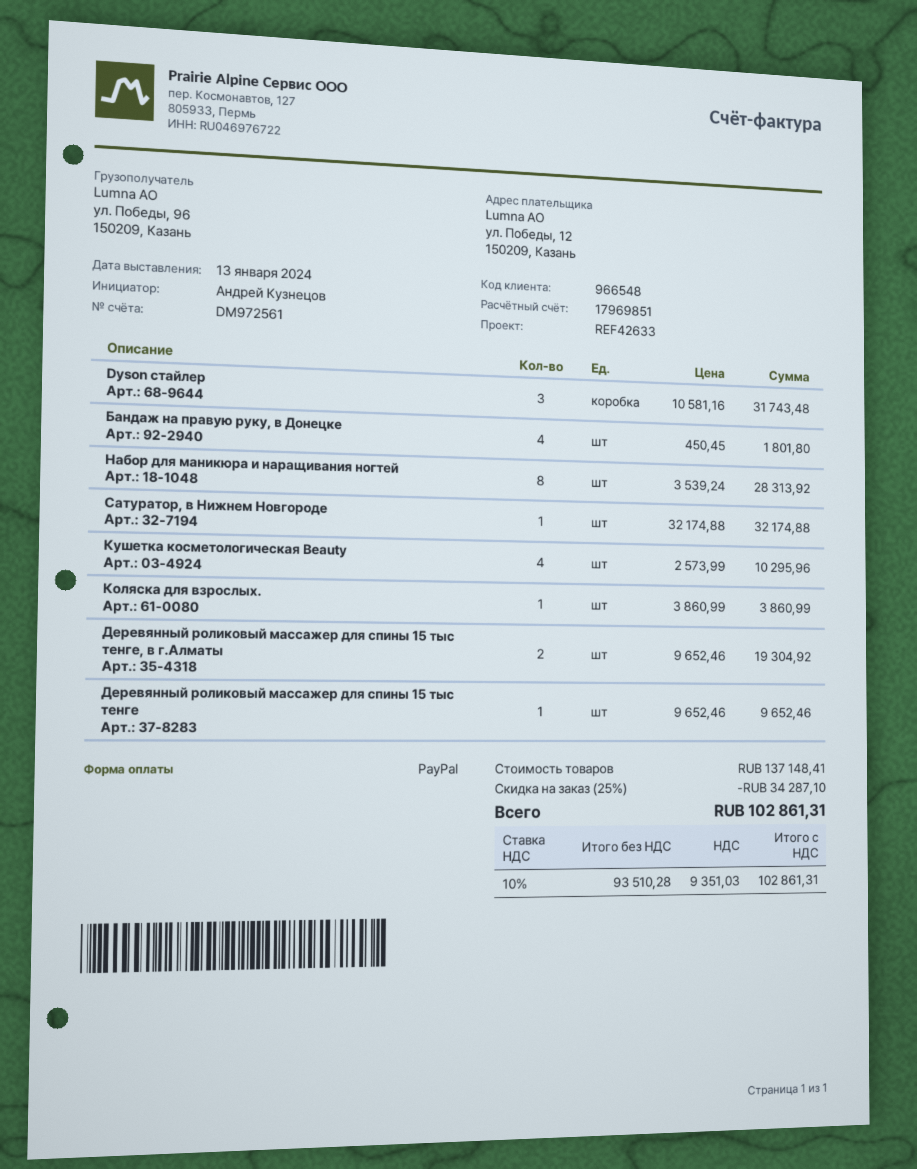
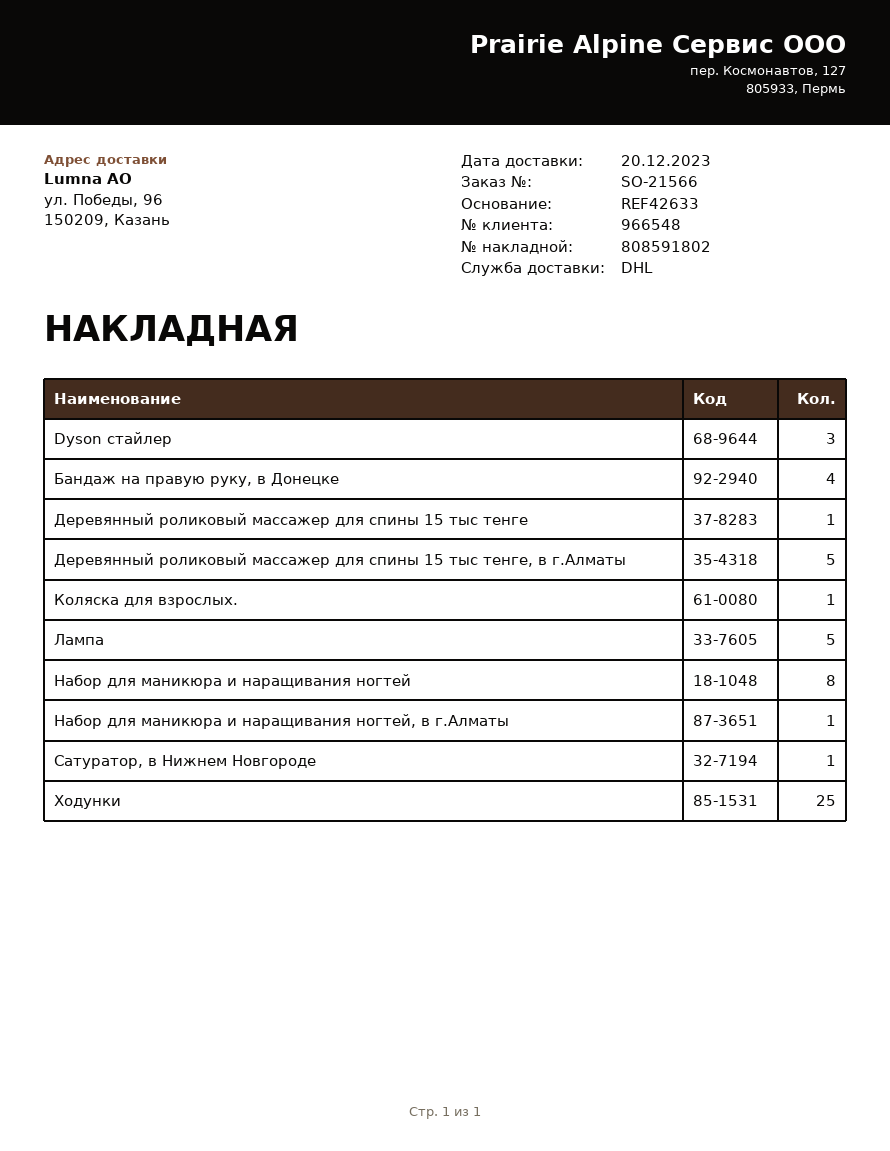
Кушетка косметологическая Beauty: 4 -> none
Деревянный роликовый массажер для спины 15 тыс тенге, в г.Алматы: 2 -> 5
Лампа: none -> 5
Набор для маникюра и наращивания ногтей, в г.Алматы: none -> 1
Ходунки: none -> 25

